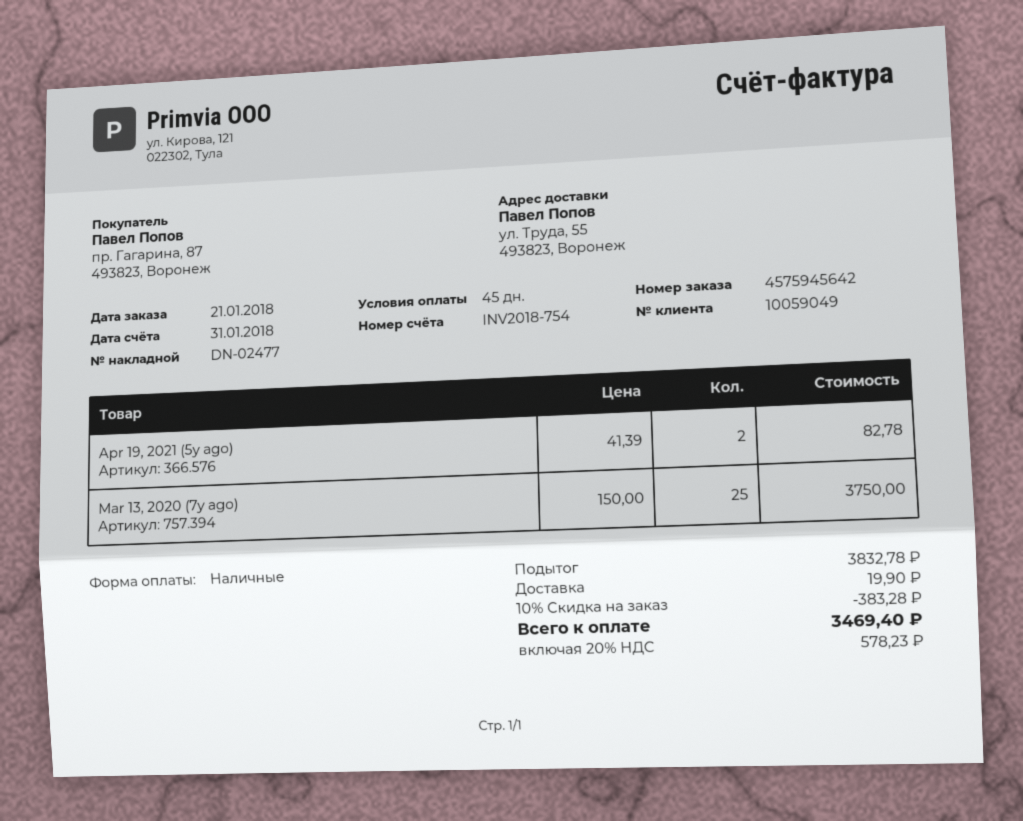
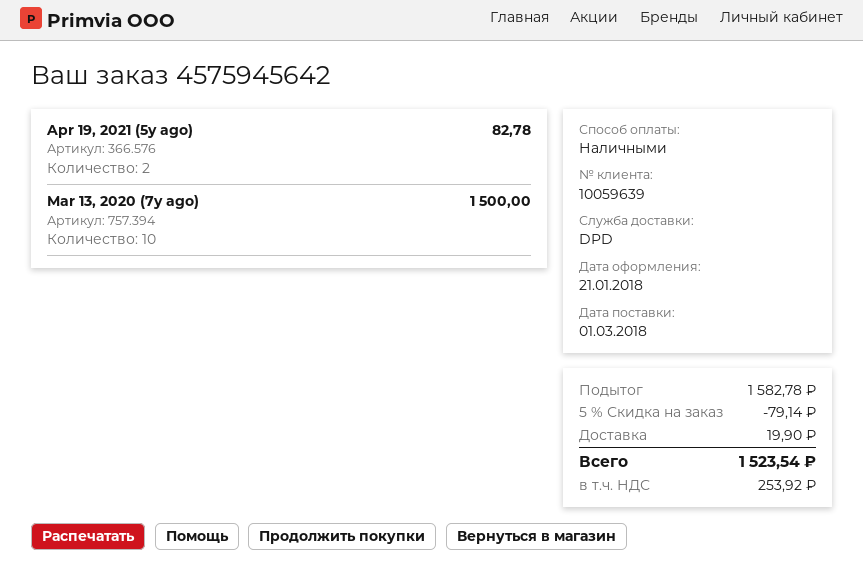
customer number: 10059049 -> 10059639
Mar 13, 2020 (7y ago): 25 for 3750.00 -> 10 for 1500.00
subtotal: 3832.78 -> 1582.78
discount: 10% = 383.28 -> 5% = 79.14
tax: 578.23 -> 253.92
total: 3469.40 -> 1523.54

